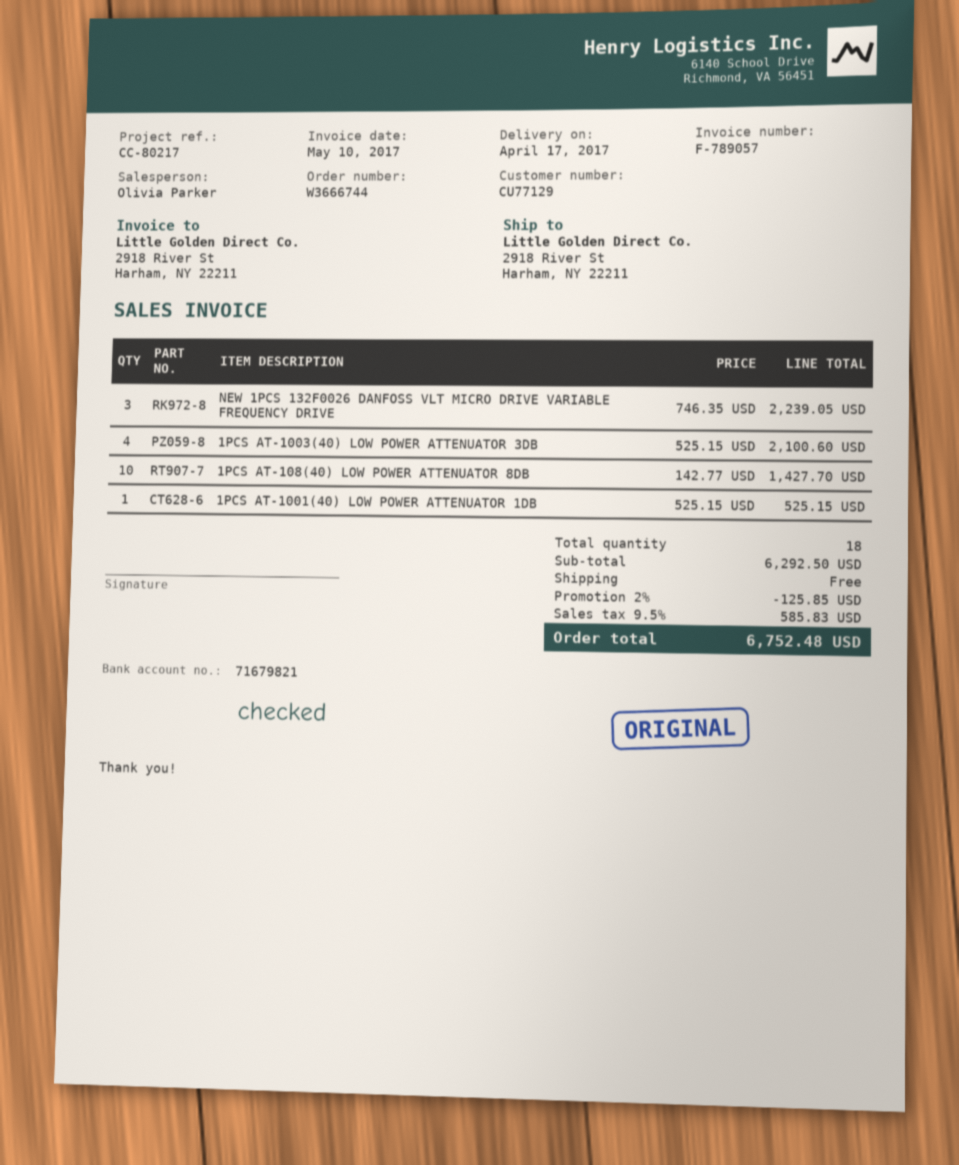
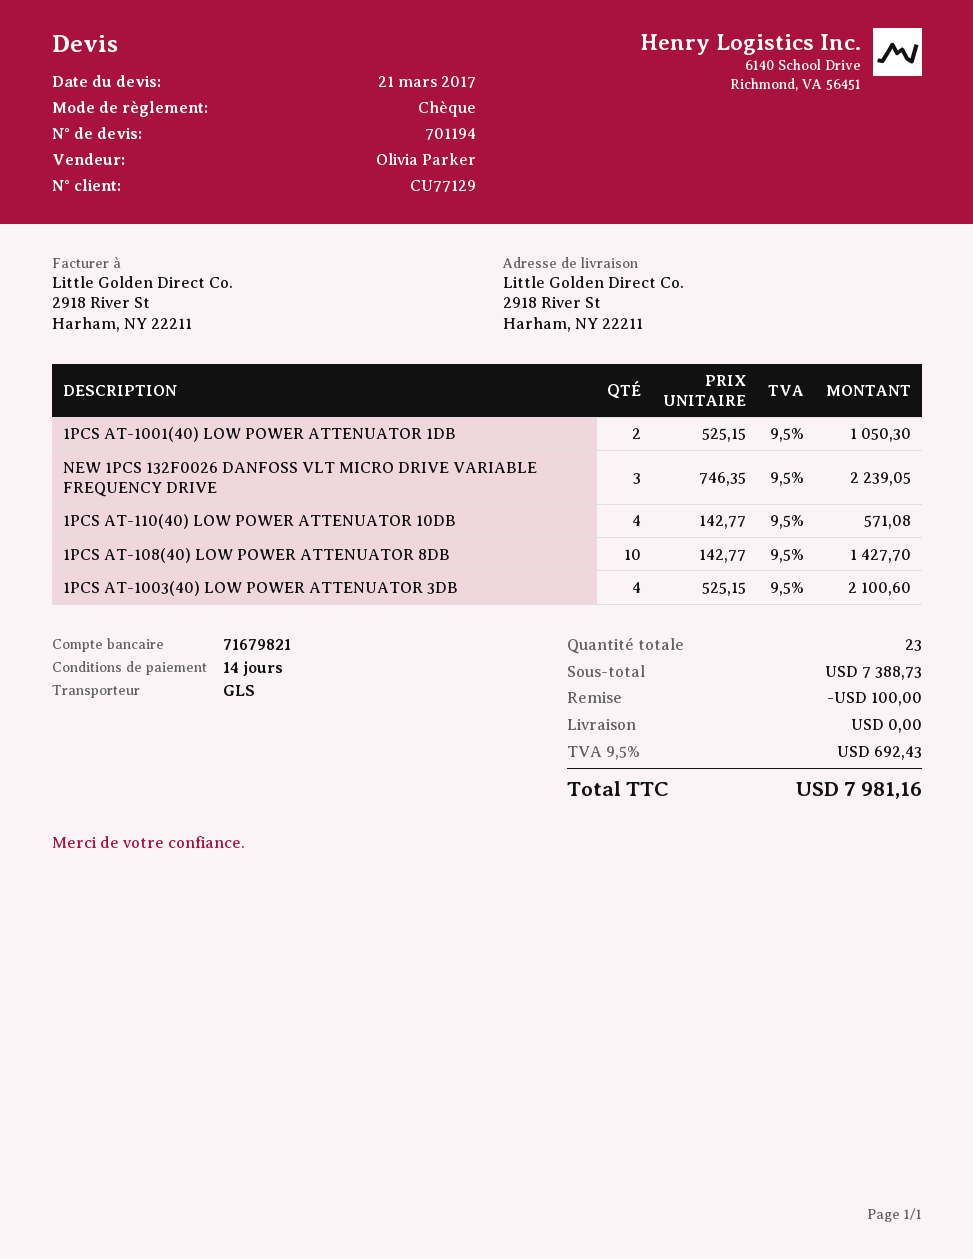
1PCS AT-1001(40) LOW POWER ATTENUATOR 1DB: 1 x 525.15 = 525.15 -> 2 x 525.15 = 1050.30
1PCS AT-110(40) LOW POWER ATTENUATOR 10DB: none -> 4 x 142.77 = 571.08
total quantity: 18 -> 23
subtotal: 6292.50 -> 7388.73
discount: 125.85 -> 100.00
tax: 9.5% = 585.83 -> 9.5% = 692.43
total: 6752.48 -> 7981.16

